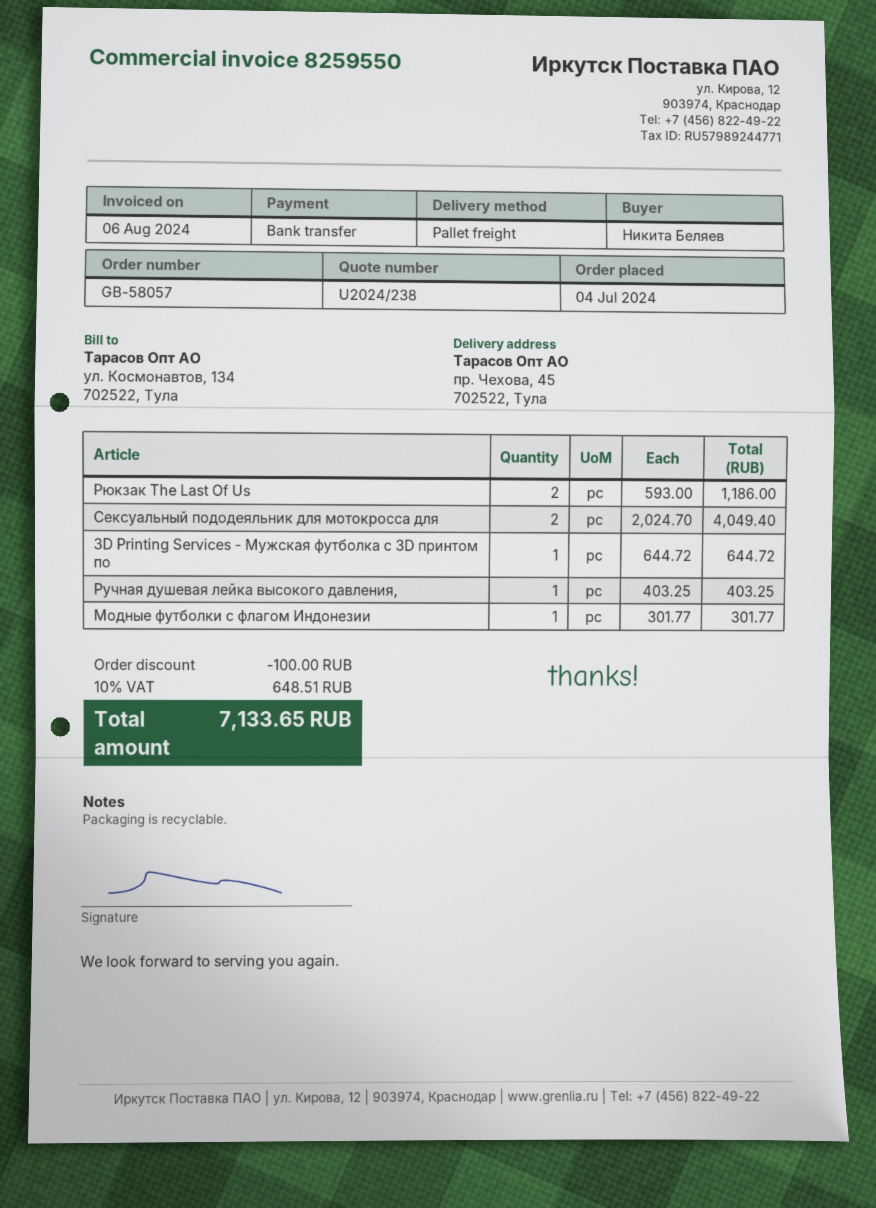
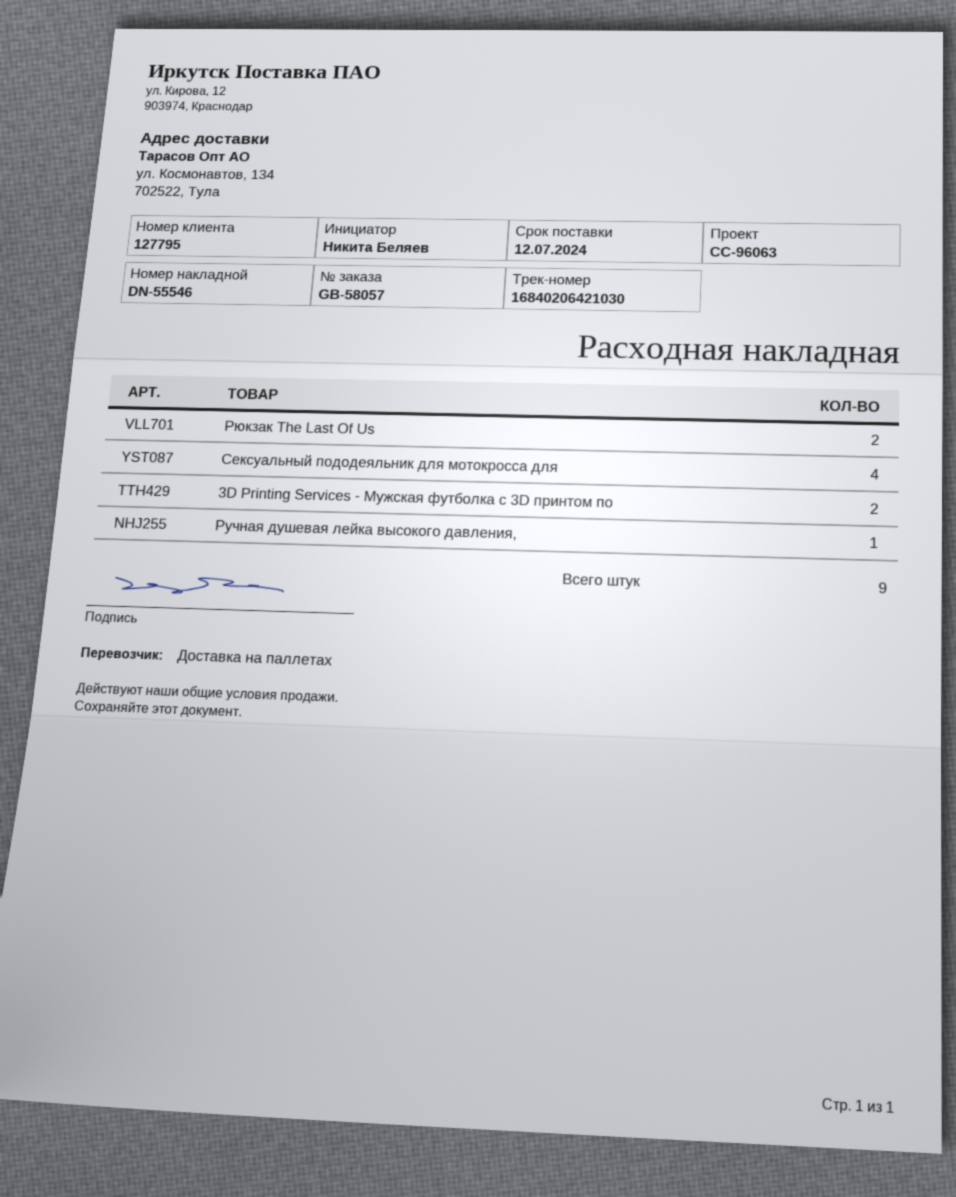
ship to: пр. Чехова, 45, 702522, Тула -> ул. Космонавтов, 134, 702522, Тула
Сексуальный пододеяльник для мотокросса для: 2 -> 4
3D Printing Services - Мужская футболка с 3D принтом по: 1 -> 2
Модные футболки с флагом Индонезии: 1 -> none

